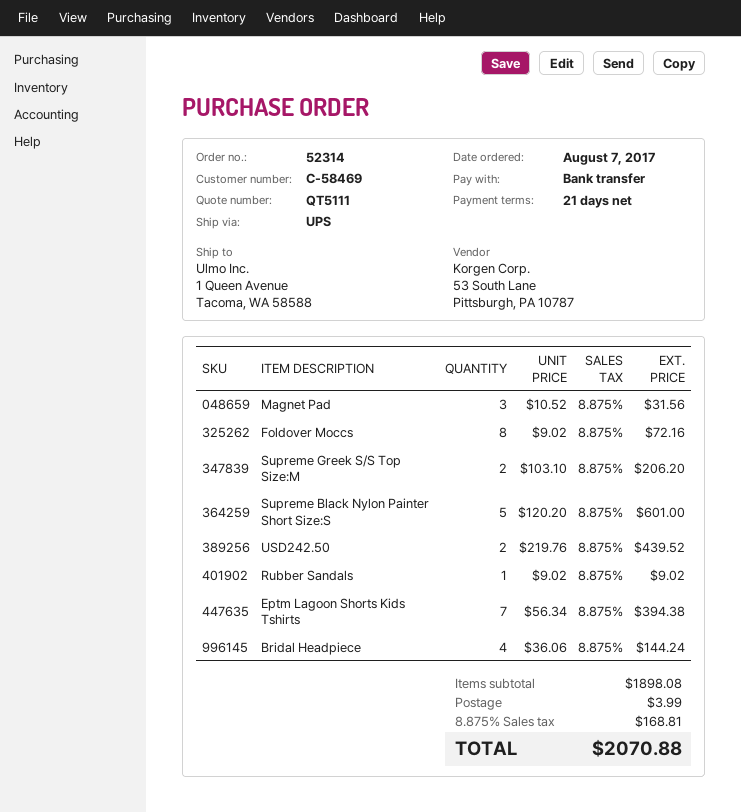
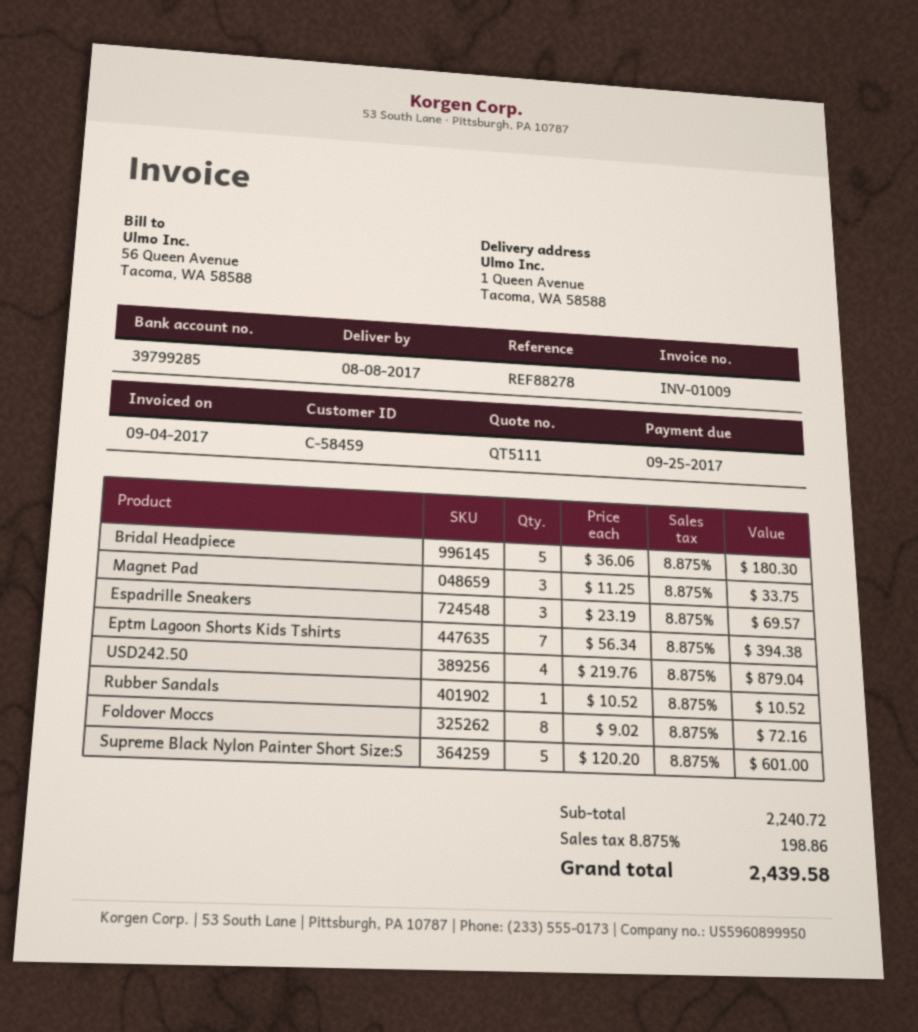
customer number: C-58469 -> C-58459
Magnet Pad: 3 x 10.52 = 31.56 -> 3 x 11.25 = 33.75
Supreme Greek S/S Top Size:M: 2 x 103.10 = 206.20 -> none
USD242.50: 2 x 219.76 = 439.52 -> 4 x 219.76 = 879.04
Rubber Sandals: 1 x 9.02 = 9.02 -> 1 x 10.52 = 10.52
Bridal Headpiece: 4 x 36.06 = 144.24 -> 5 x 36.06 = 180.30
Espadrille Sneakers: none -> 3 x 23.19 = 69.57
subtotal: 1898.08 -> 2240.72
shipping: 3.99 -> none
tax: 8.875% = 168.81 -> 8.875% = 198.86
total: 2070.88 -> 2439.58

